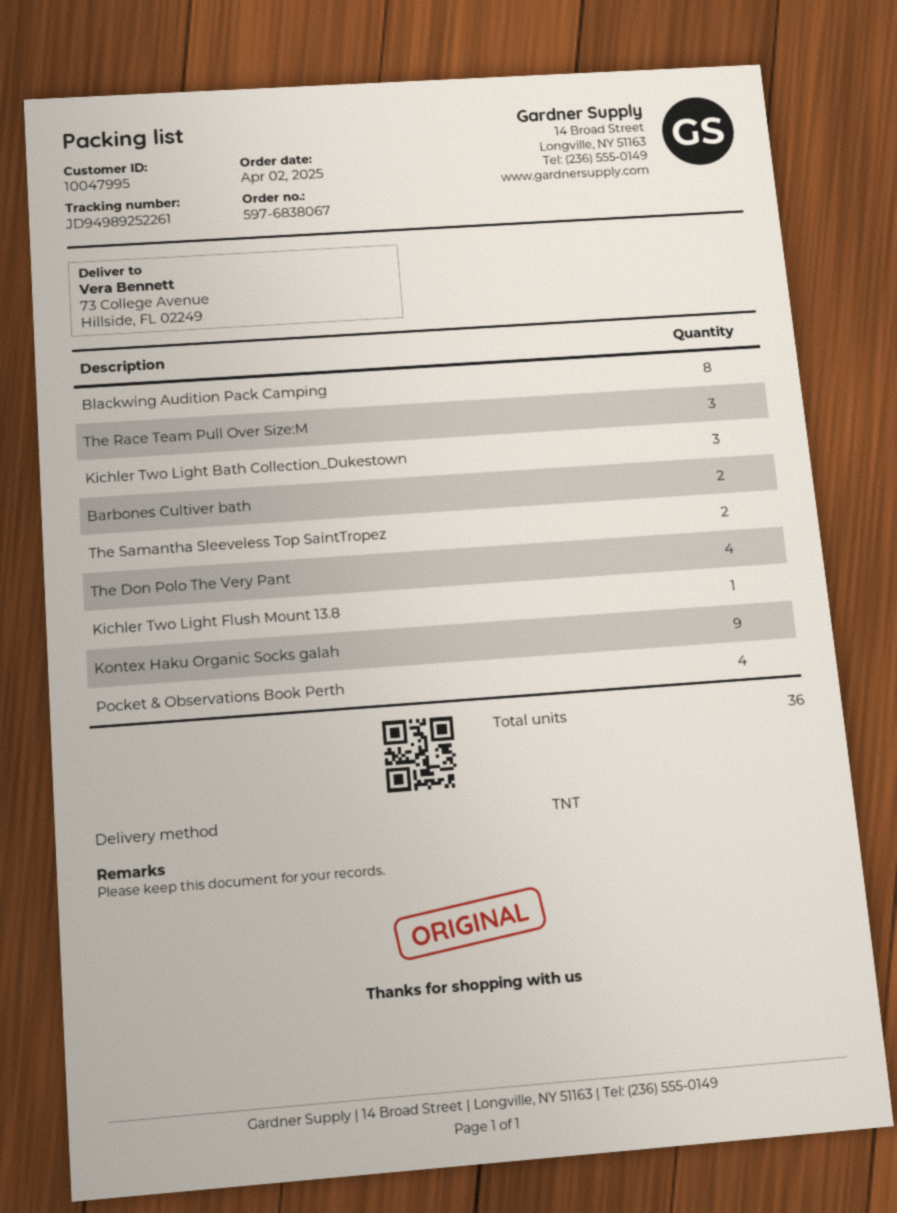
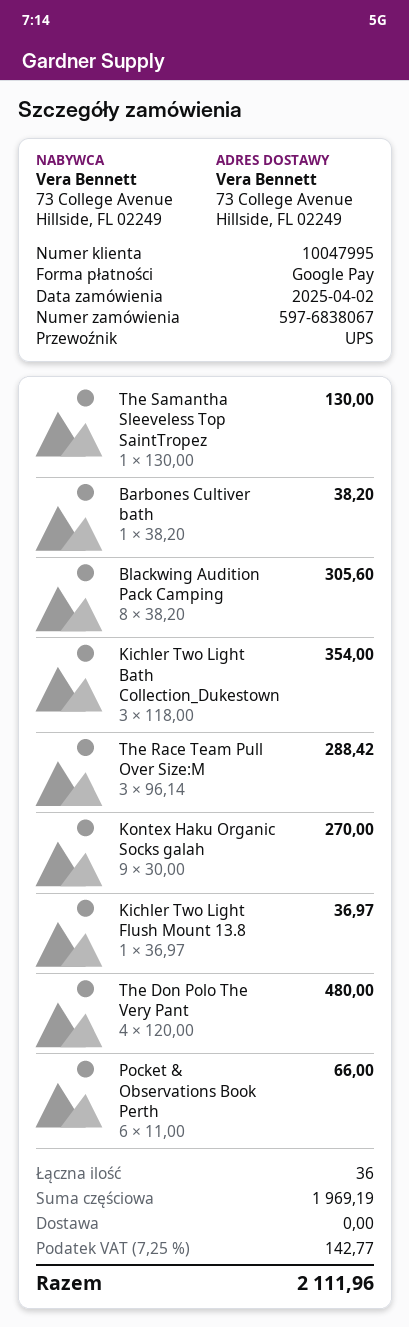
shipping method: TNT -> UPS
Barbones Cultiver bath: 2 -> 1
The Samantha Sleeveless Top SaintTropez: 2 -> 1
Pocket & Observations Book Perth: 4 -> 6

